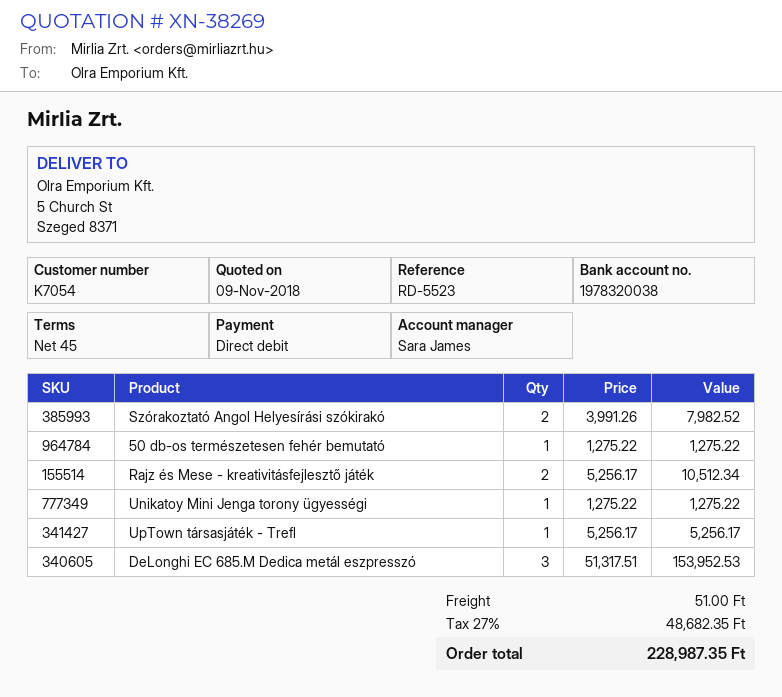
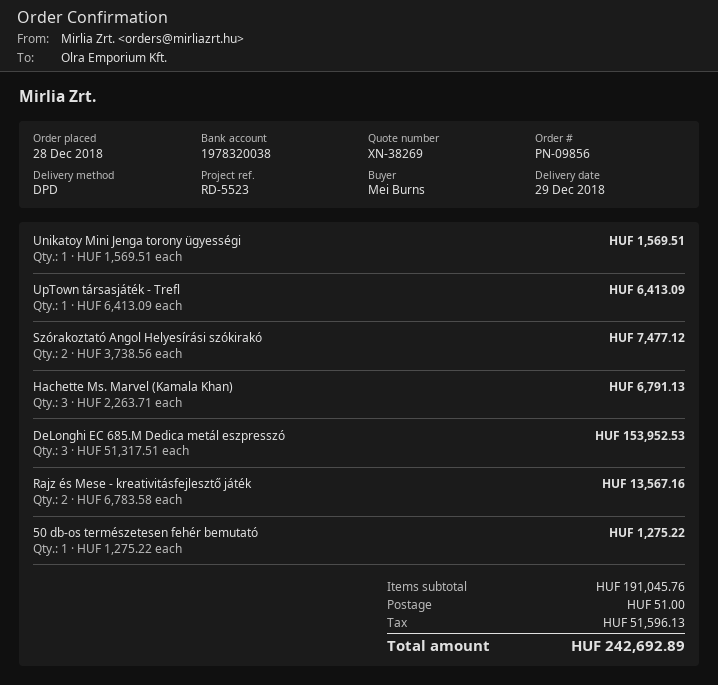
Szórakoztató Angol Helyesírási szókirakó: 2 x 3991.26 = 7982.52 -> 2 x 3738.56 = 7477.12
Rajz és Mese - kreativitásfejlesztő játék: 2 x 5256.17 = 10512.34 -> 2 x 6783.58 = 13567.16
Unikatoy Mini Jenga torony ügyességi: 1 x 1275.22 = 1275.22 -> 1 x 1569.51 = 1569.51
UpTown társasjáték - Trefl: 1 x 5256.17 = 5256.17 -> 1 x 6413.09 = 6413.09
Hachette Ms. Marvel (Kamala Khan): none -> 3 x 2263.71 = 6791.13
tax: 48682.35 -> 51596.13
total: 228987.35 -> 242692.89

